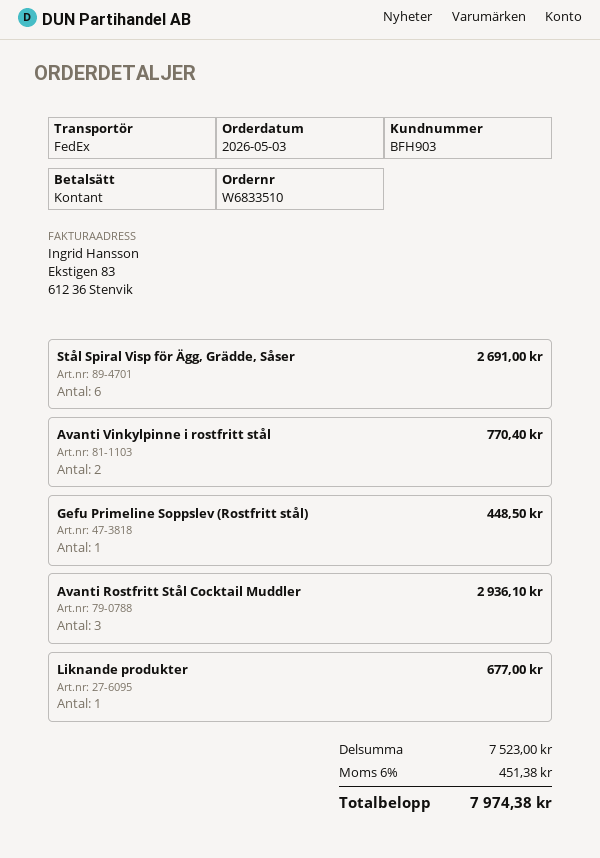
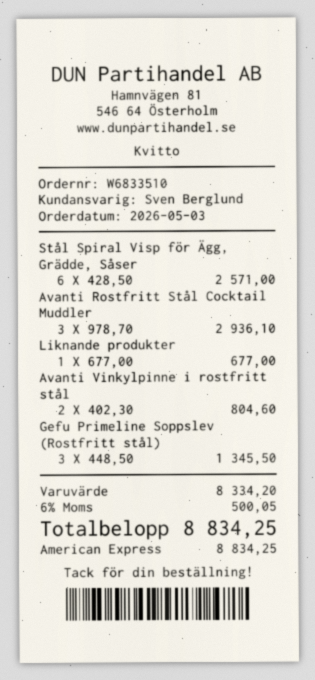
payment method: cash -> American Express
Stål Spiral Visp för Ägg, Grädde, Såser: 6 for 2691.00 -> 6 for 2571.00
Avanti Vinkylpinne i rostfritt stål: 2 for 770.40 -> 2 for 804.60
Gefu Primeline Soppslev (Rostfritt stål): 1 for 448.50 -> 3 for 1345.50
subtotal: 7523.00 -> 8334.20
tax: 6% = 451.38 -> 6% = 500.05
total: 7974.38 -> 8834.25

